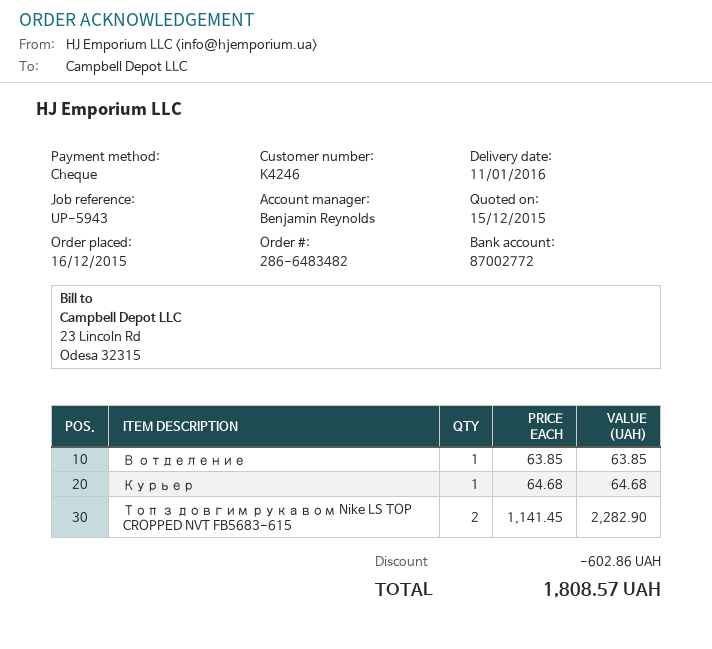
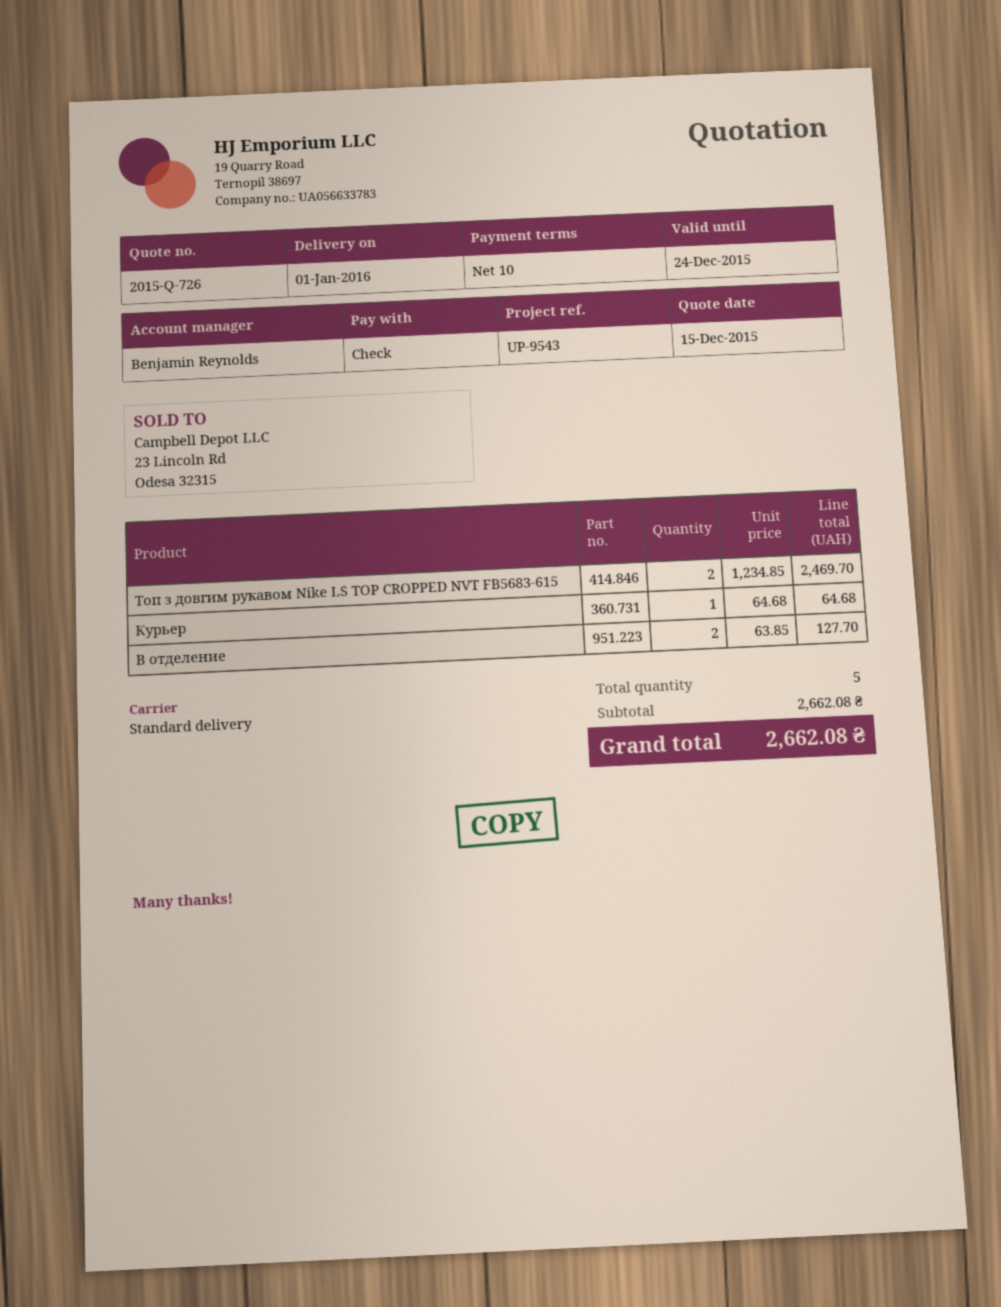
delivery date: 2016-01-11 -> 2016-01-01
reference: UP-5943 -> UP-9543
В отделение: 1 x 63.85 = 63.85 -> 2 x 63.85 = 127.70
Топ з довгим рукавом Nike LS TOP CROPPED NVT FB5683-615: 2 x 1141.45 = 2282.90 -> 2 x 1234.85 = 2469.70
discount: 602.86 -> none
total: 1808.57 -> 2662.08

